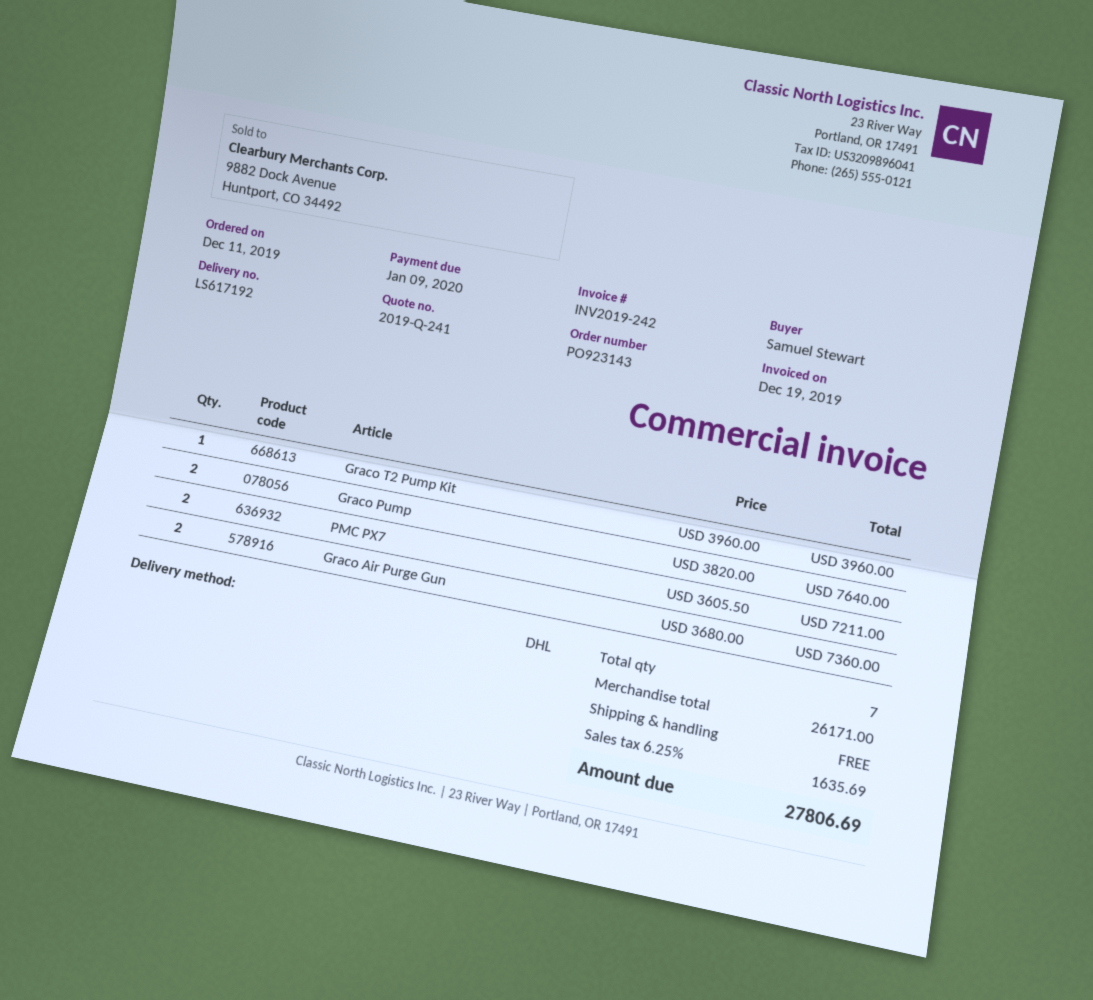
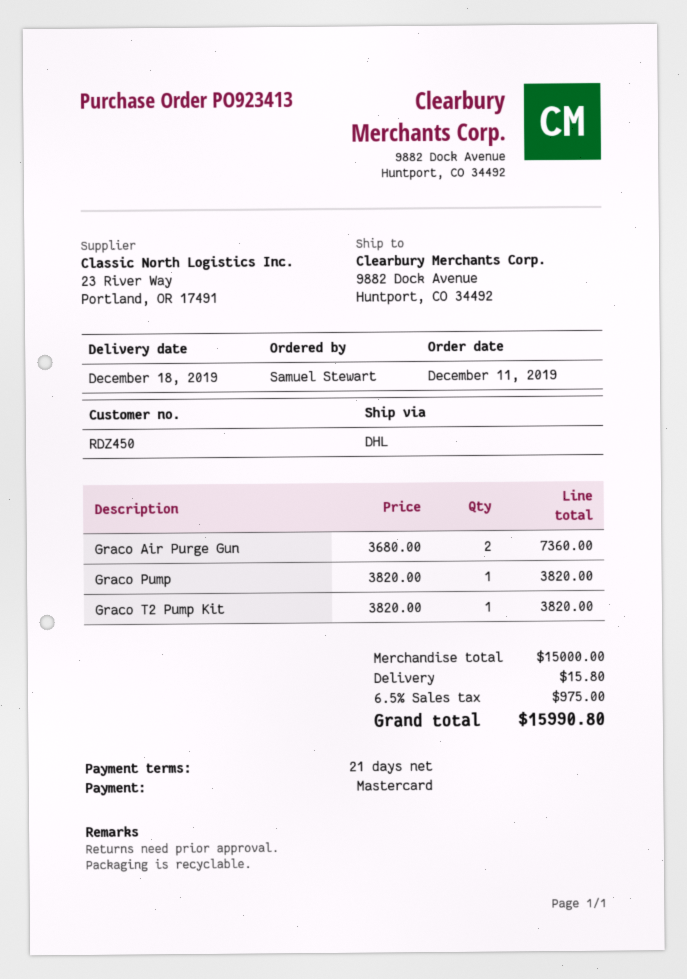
order number: PO923143 -> PO923413
Graco T2 Pump Kit: 1 x 3960.00 = 3960.00 -> 1 x 3820.00 = 3820.00
Graco Pump: 2 x 3820.00 = 7640.00 -> 1 x 3820.00 = 3820.00
PMC PX7: 2 x 3605.50 = 7211.00 -> none
subtotal: 26171.00 -> 15000.00
shipping: 0.00 -> 15.80
tax: 6.25% = 1635.69 -> 6.5% = 975.00
total: 27806.69 -> 15990.80

